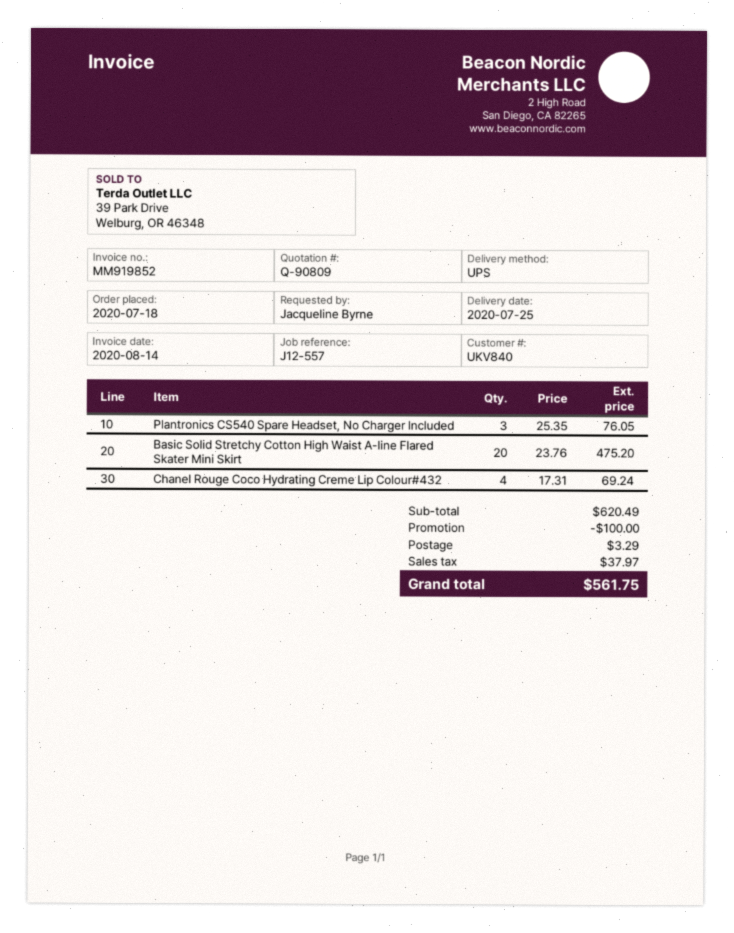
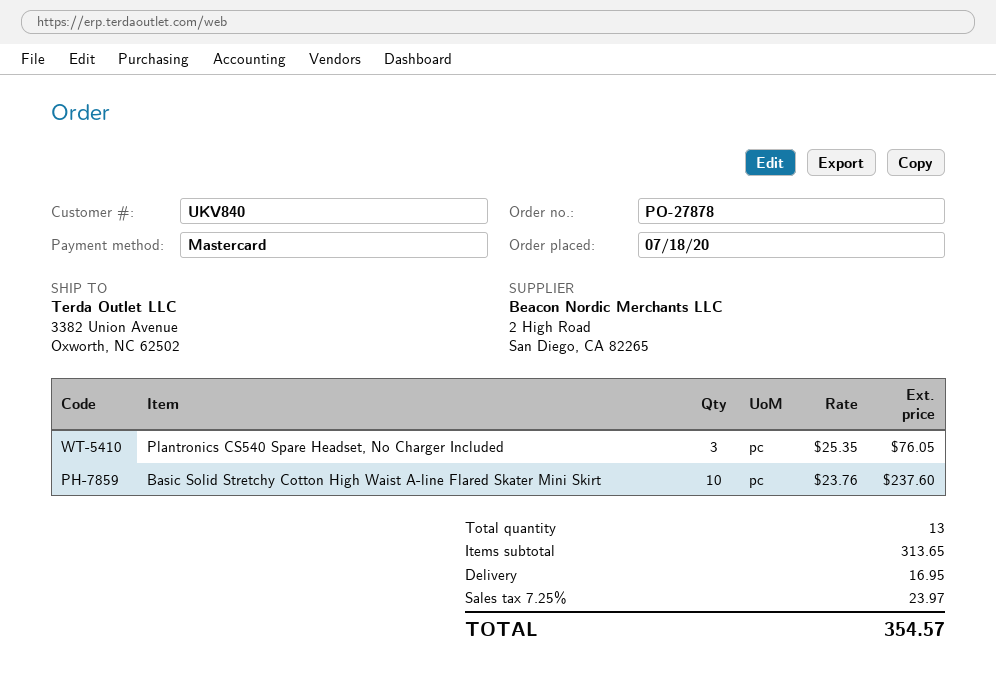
Basic Solid Stretchy Cotton High Waist A-line Flared Skater Mini Skirt: 20 x 23.76 = 475.20 -> 10 x 23.76 = 237.60
Chanel Rouge Coco Hydrating Creme Lip Colour#432: 4 x 17.31 = 69.24 -> none
subtotal: 620.49 -> 313.65
discount: 100.00 -> none
shipping: 3.29 -> 16.95
tax: 37.97 -> 23.97
total: 561.75 -> 354.57

